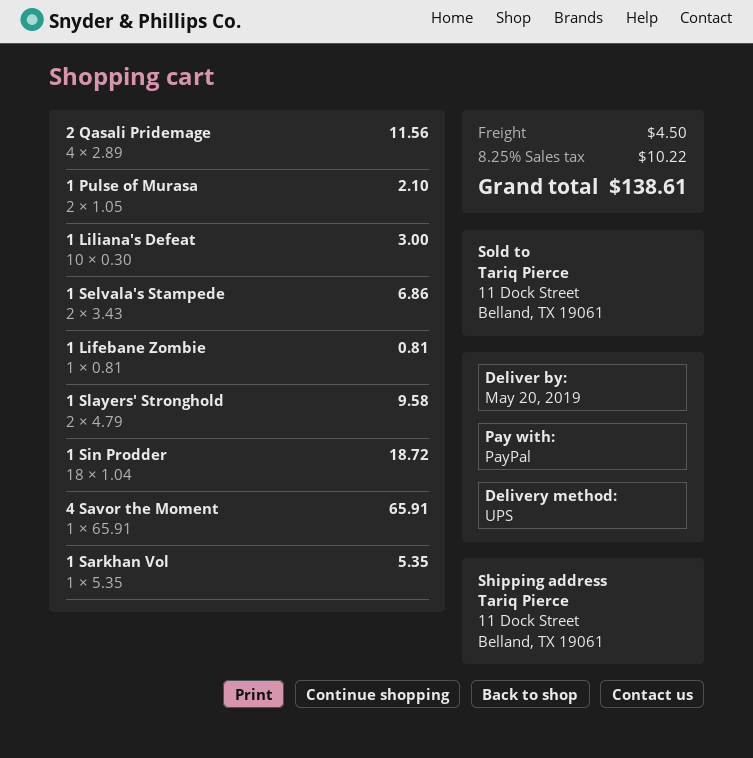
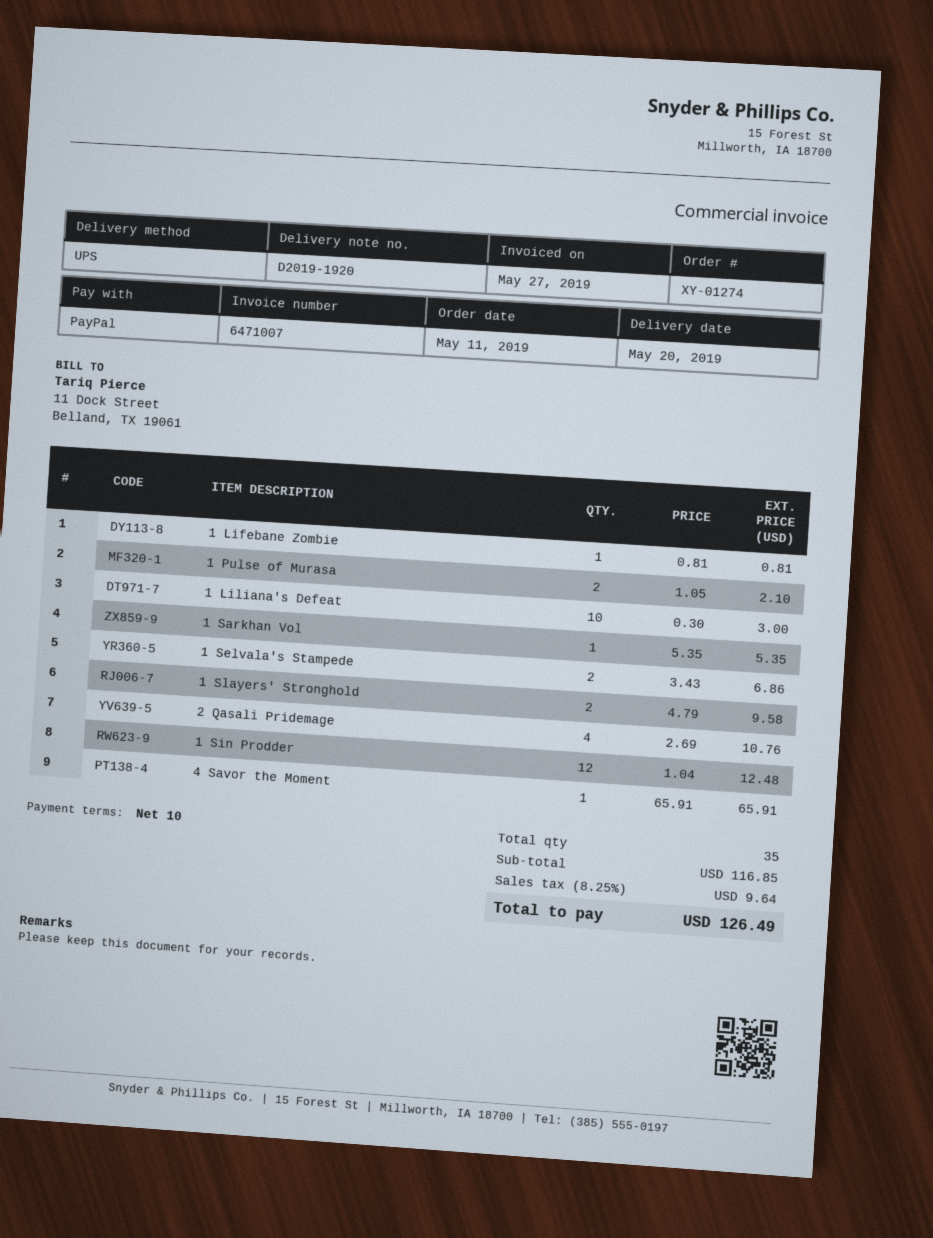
2 Qasali Pridemage: 4 x 2.89 = 11.56 -> 4 x 2.69 = 10.76
1 Sin Prodder: 18 x 1.04 = 18.72 -> 12 x 1.04 = 12.48
shipping: 4.50 -> none
tax: 8.25% = 10.22 -> 8.25% = 9.64
total: 138.61 -> 126.49

